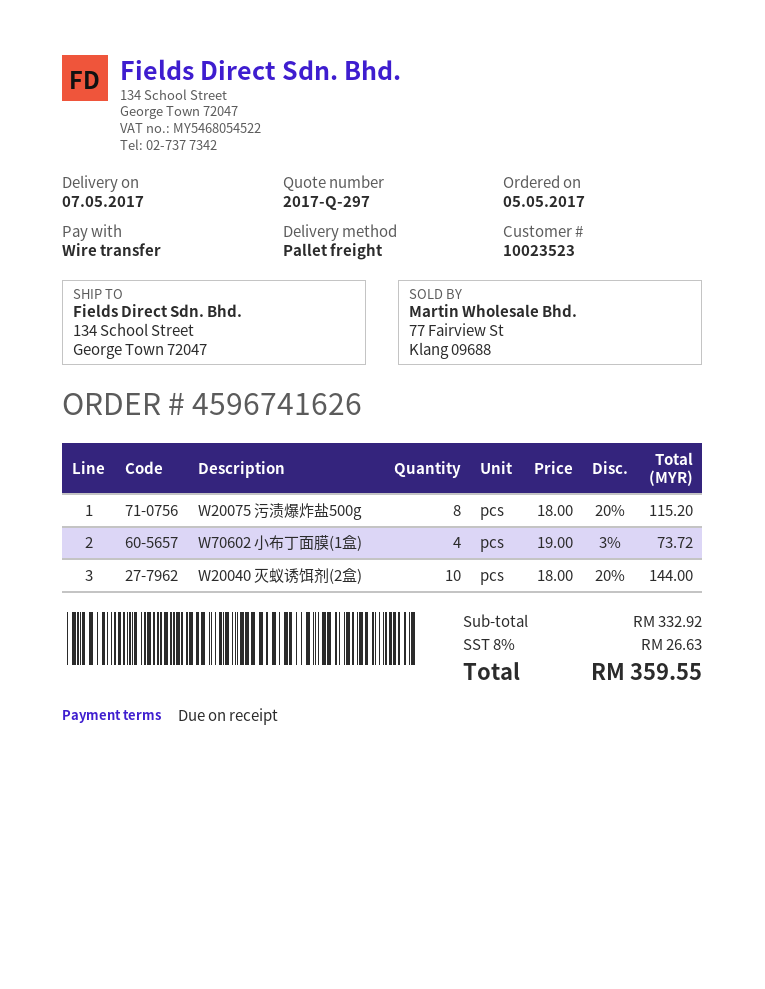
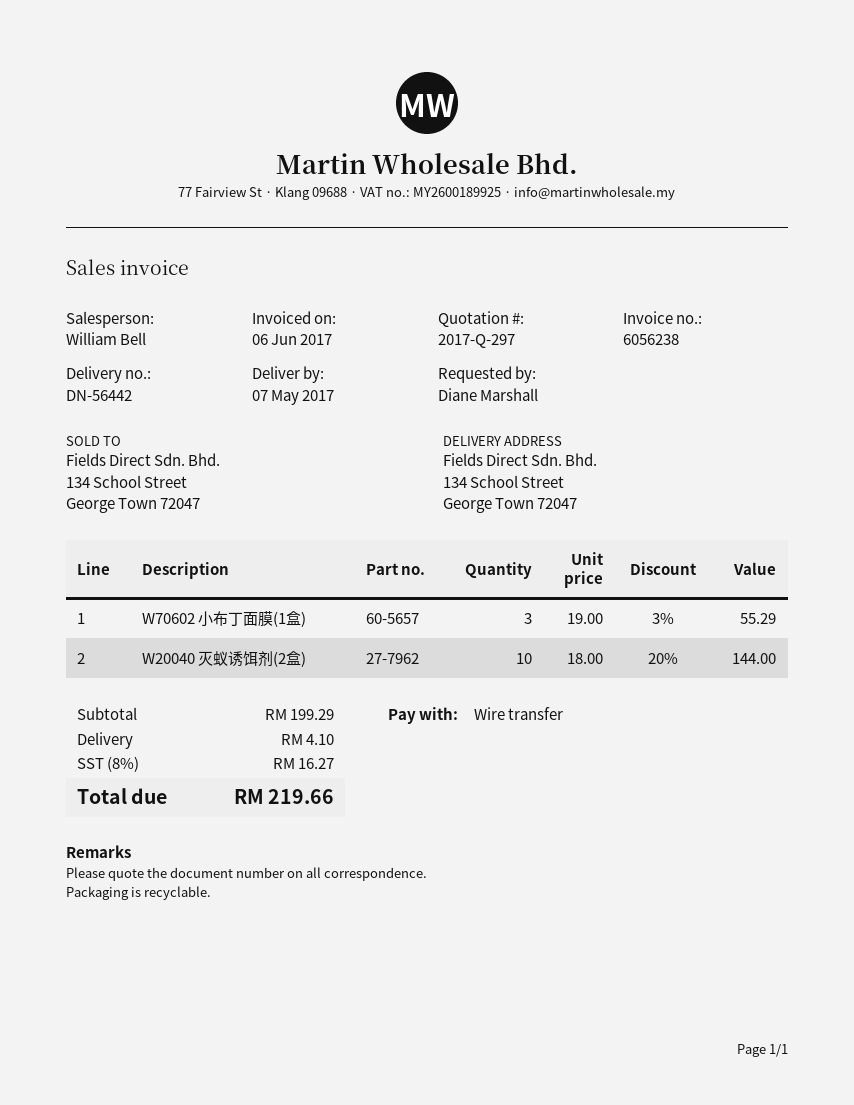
W20075 污渍爆炸盐500g: 8 x 18.00 - 20% = 115.20 -> none
W70602 小布丁面膜(1盒): 4 x 19.00 - 3% = 73.72 -> 3 x 19.00 - 3% = 55.29
subtotal: 332.92 -> 199.29
shipping: none -> 4.10
tax: 8% = 26.63 -> 8% = 16.27
total: 359.55 -> 219.66

